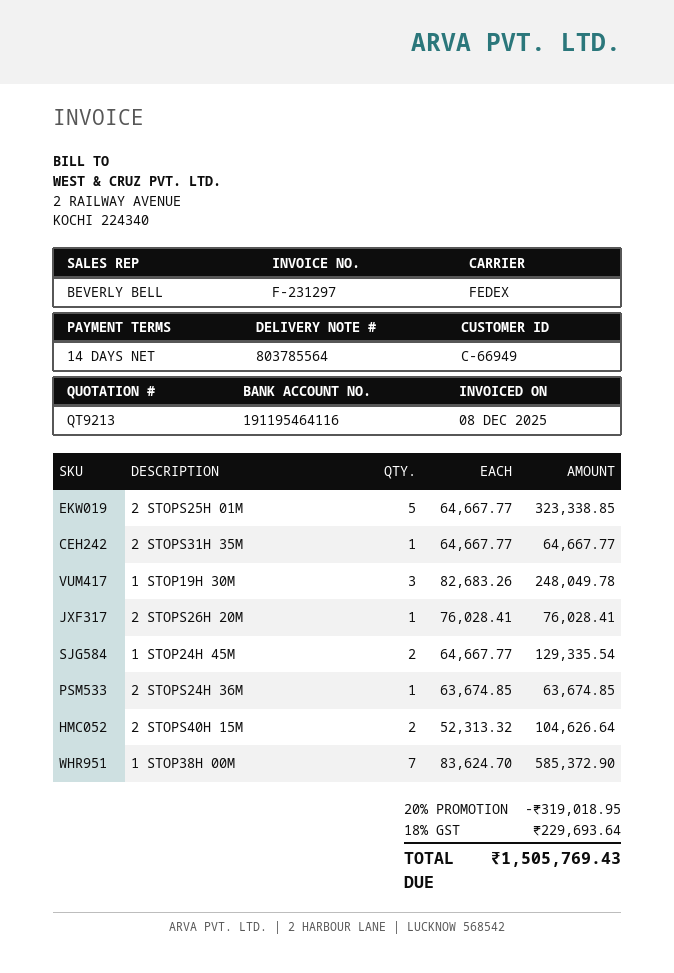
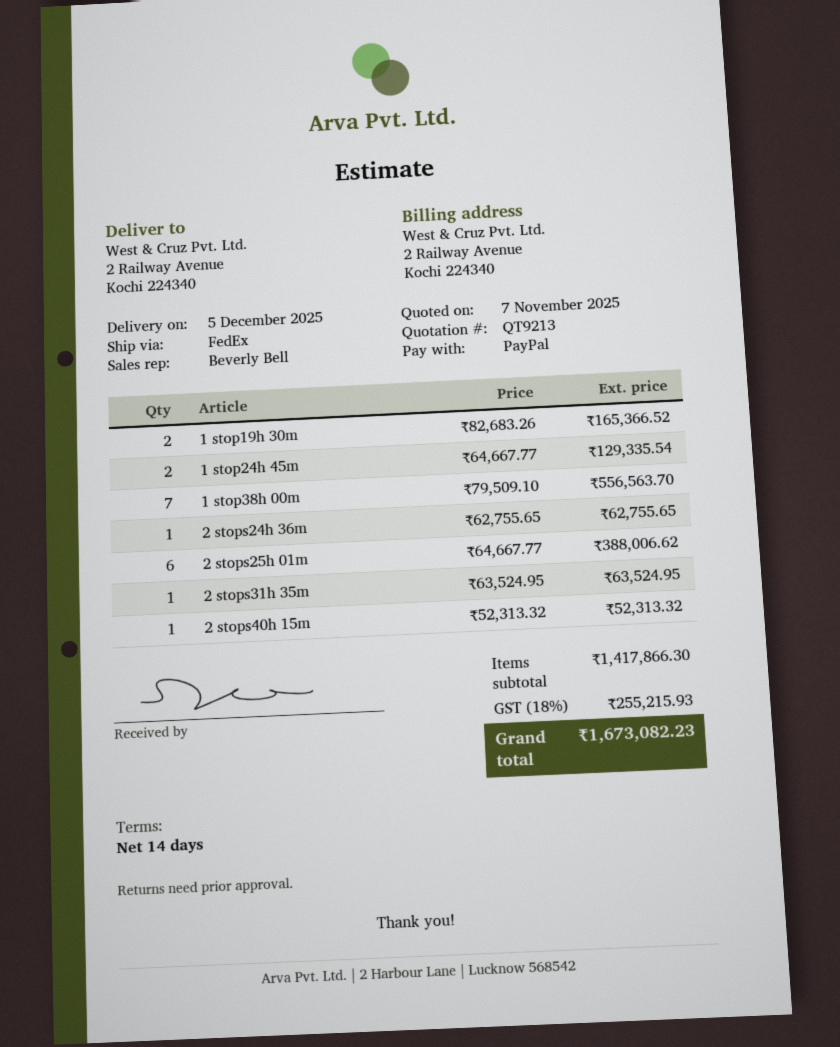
2 STOPS25H 01M: 5 x 64667.77 = 323338.85 -> 6 x 64667.77 = 388006.62
2 STOPS31H 35M: 1 x 64667.77 = 64667.77 -> 1 x 63524.95 = 63524.95
1 STOP19H 30M: 3 x 82683.26 = 248049.78 -> 2 x 82683.26 = 165366.52
2 STOPS26H 20M: 1 x 76028.41 = 76028.41 -> none
2 STOPS24H 36M: 1 x 63674.85 = 63674.85 -> 1 x 62755.65 = 62755.65
2 STOPS40H 15M: 2 x 52313.32 = 104626.64 -> 1 x 52313.32 = 52313.32
1 STOP38H 00M: 7 x 83624.70 = 585372.90 -> 7 x 79509.10 = 556563.70
discount: 20% = 319018.95 -> none
tax: 18% = 229693.64 -> 18% = 255215.93
total: 1505769.43 -> 1673082.23

